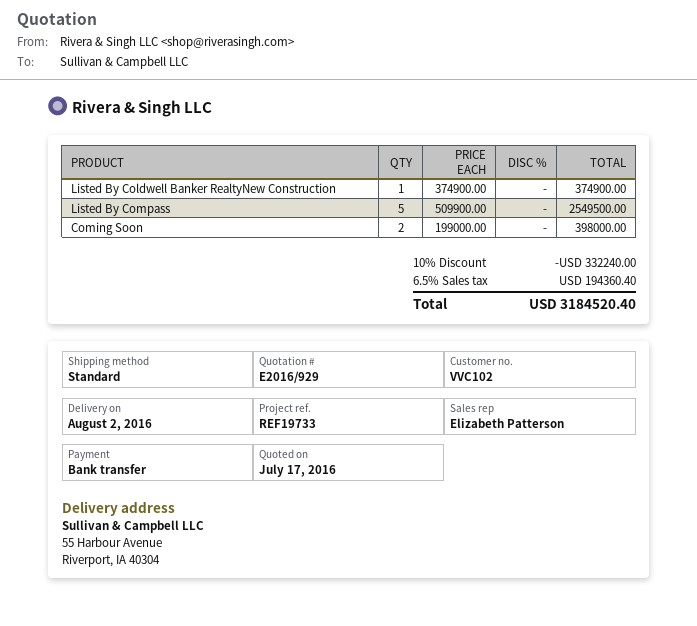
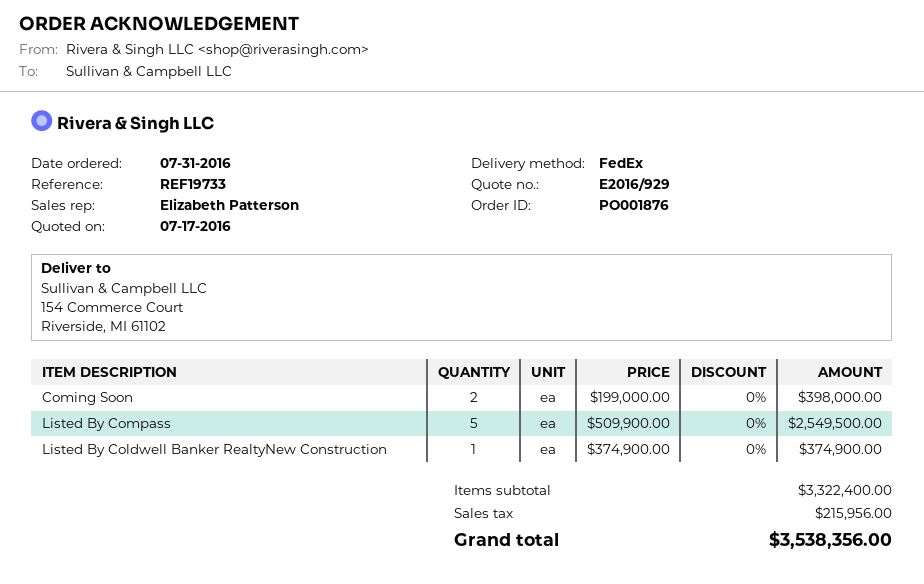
shipping method: standard -> FedEx
ship to: 55 Harbour Avenue, Riverport, IA 40304 -> 154 Commerce Court, Riverside, MI 61102
discount: 10% = 332240.00 -> none
tax: 194360.40 -> 215956.00
total: 3184520.40 -> 3538356.00

